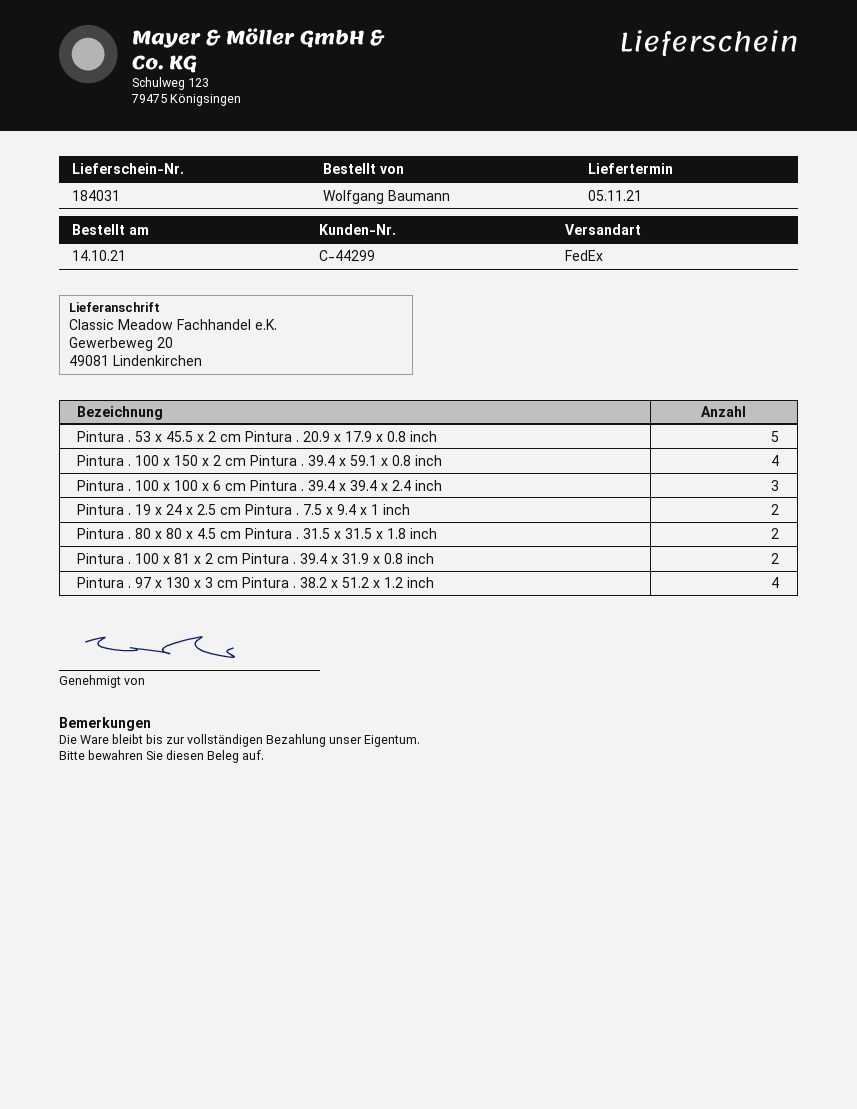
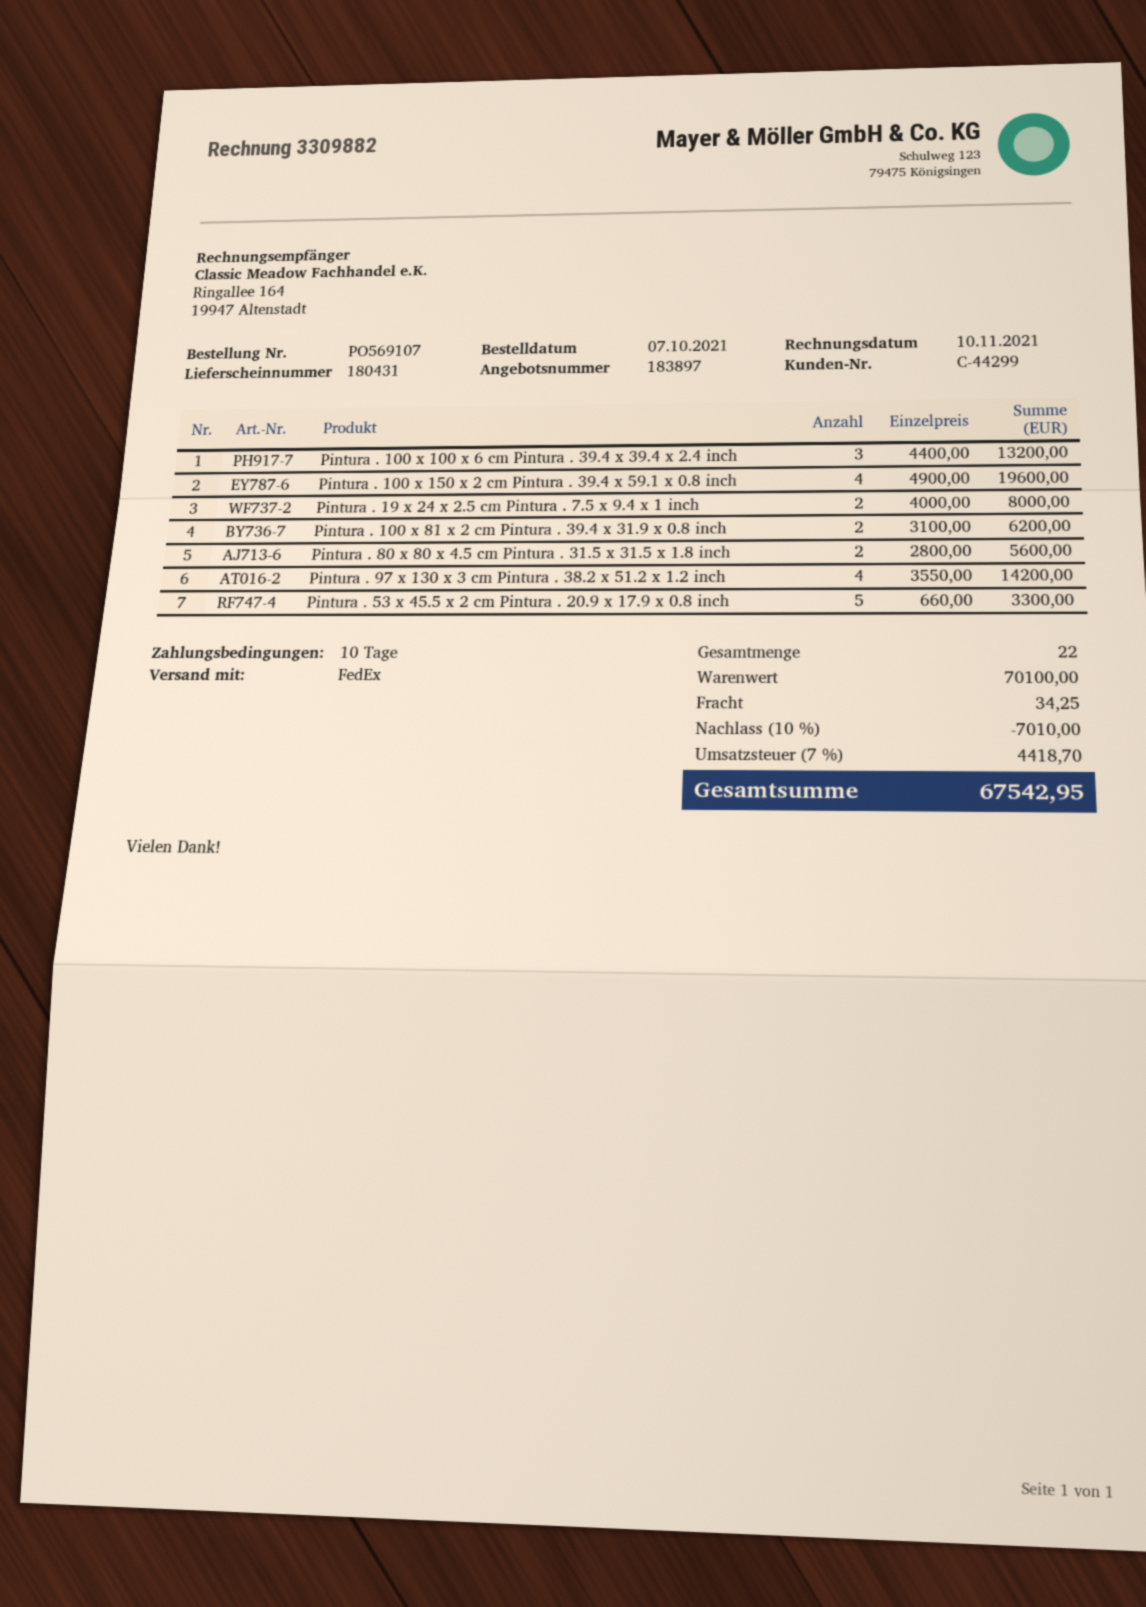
order date: 2021-10-14 -> 2021-10-07
delivery note number: 184031 -> 180431

